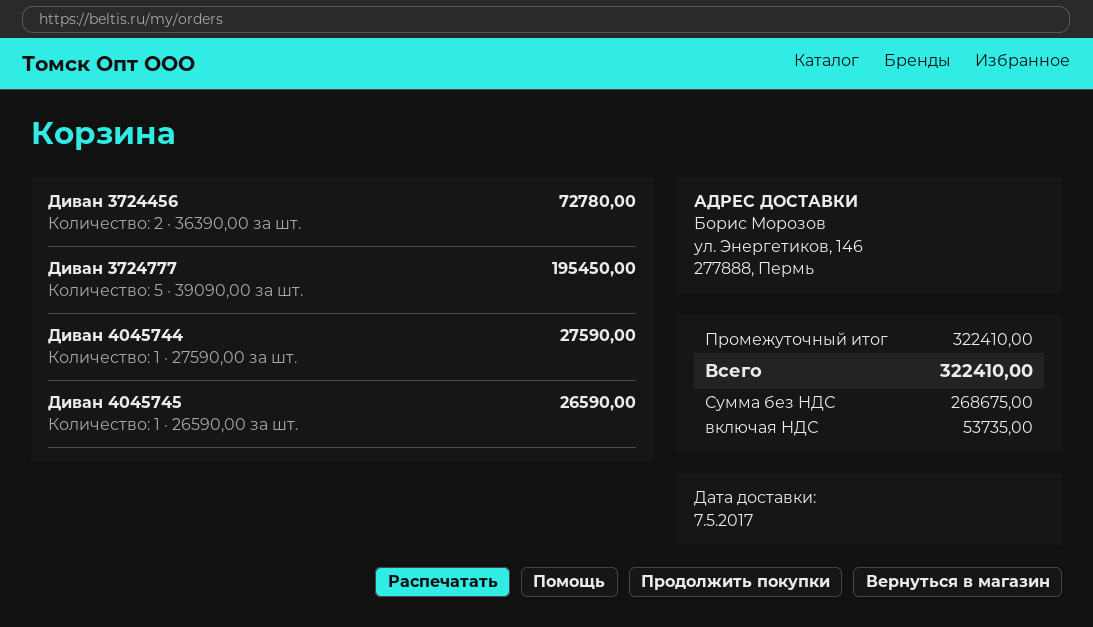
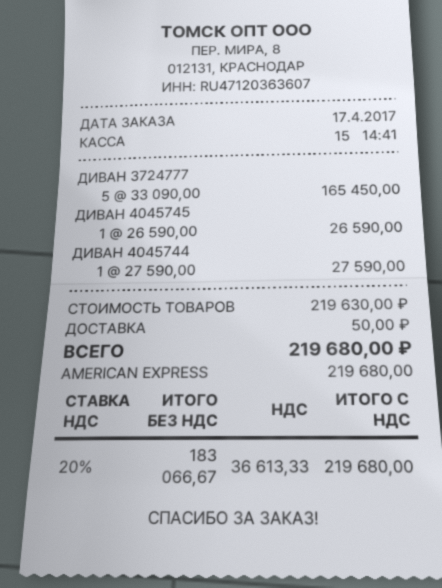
Диван 3724456: 2 x 36390.00 = 72780.00 -> none
Диван 3724777: 5 x 39090.00 = 195450.00 -> 5 x 33090.00 = 165450.00
subtotal: 322410.00 -> 219630.00
shipping: none -> 50.00
net: 268675.00 -> 183066.67
tax: 53735.00 -> 36613.33
total: 322410.00 -> 219680.00

